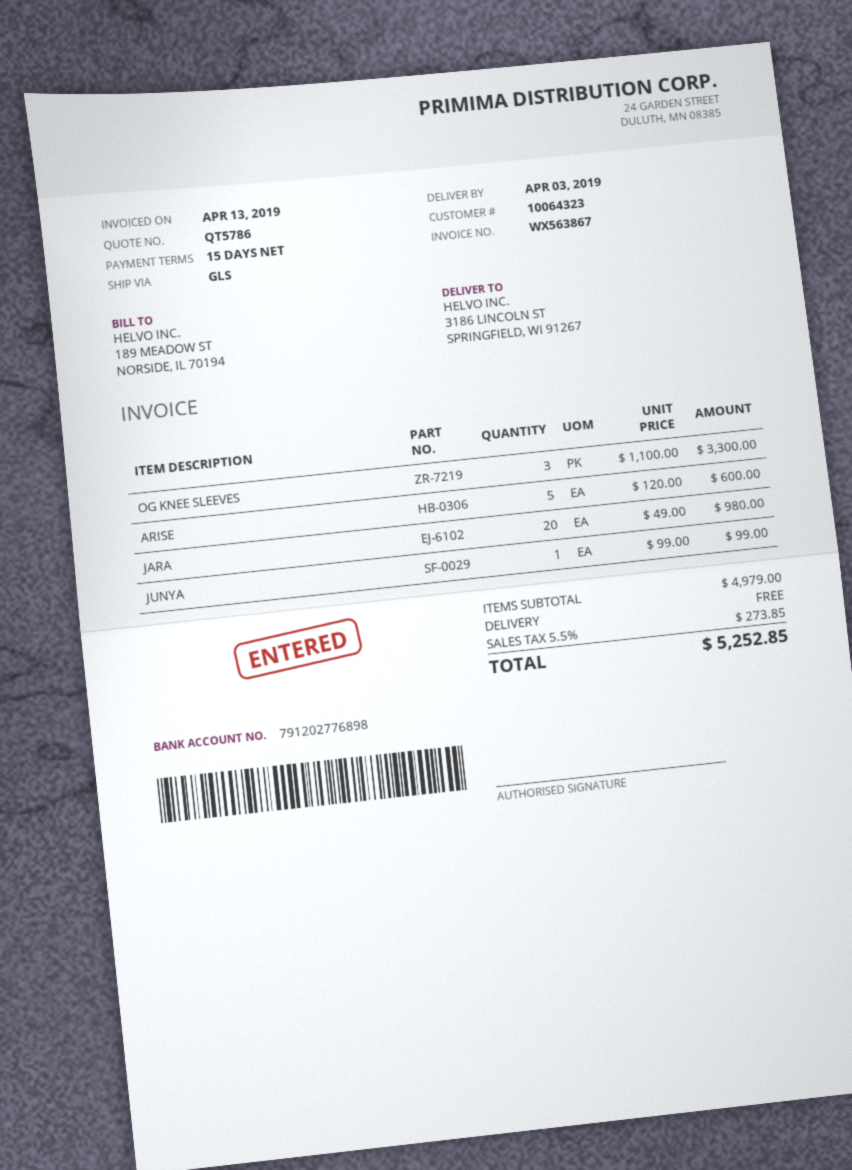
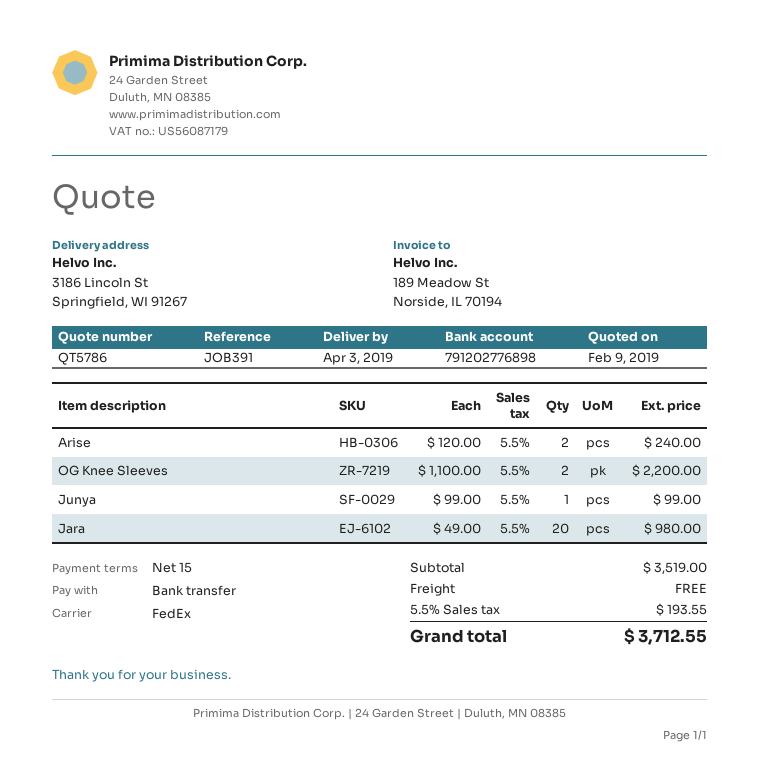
shipping method: GLS -> FedEx
OG KNEE SLEEVES: 3 x 1100.00 = 3300.00 -> 2 x 1100.00 = 2200.00
ARISE: 5 x 120.00 = 600.00 -> 2 x 120.00 = 240.00
subtotal: 4979.00 -> 3519.00
tax: 5.5% = 273.85 -> 5.5% = 193.55
total: 5252.85 -> 3712.55

